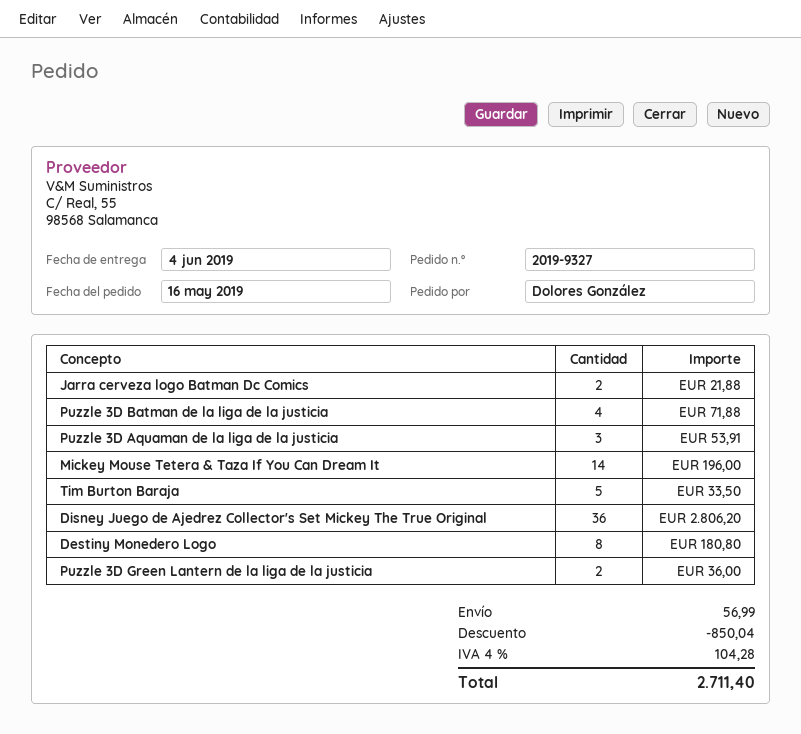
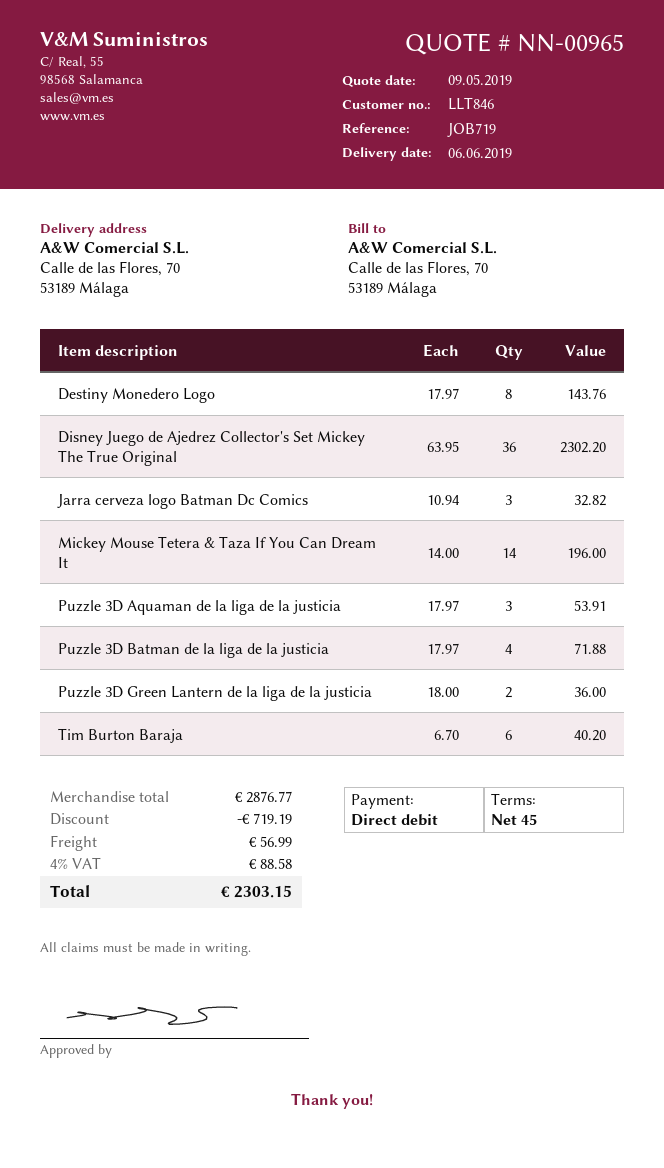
delivery date: 2019-06-04 -> 2019-06-06
Jarra cerveza logo Batman Dc Comics: 2 for 21.88 -> 3 for 32.82
Tim Burton Baraja: 5 for 33.50 -> 6 for 40.20
Disney Juego de Ajedrez Collector's Set Mickey The True Original: 36 for 2806.20 -> 36 for 2302.20
Destiny Monedero Logo: 8 for 180.80 -> 8 for 143.76
discount: 850.04 -> 719.19
tax: 4% = 104.28 -> 4% = 88.58
total: 2711.40 -> 2303.15

